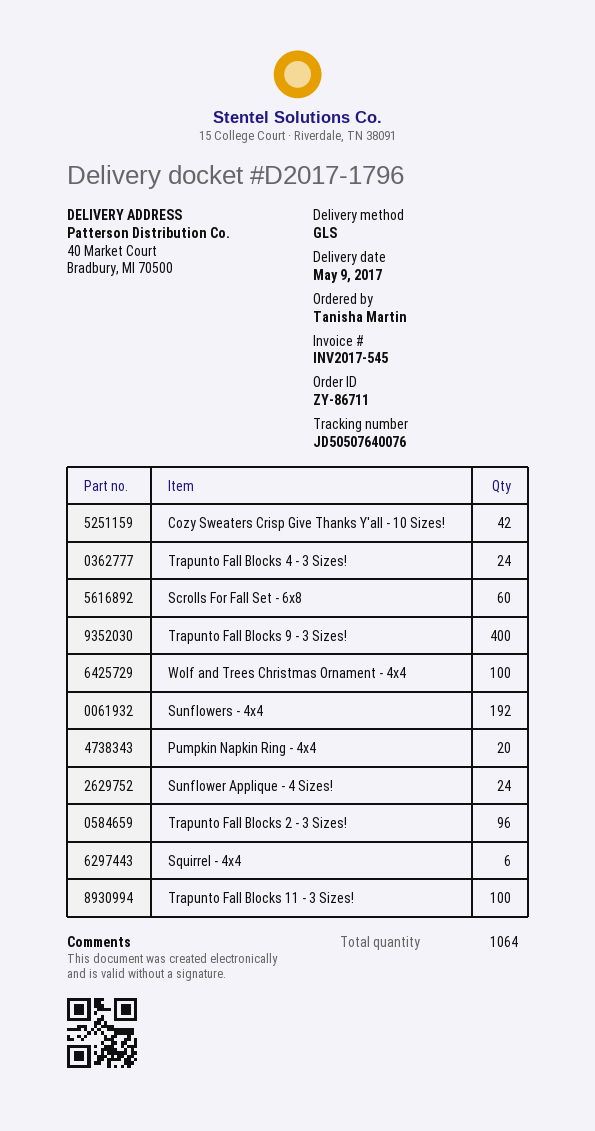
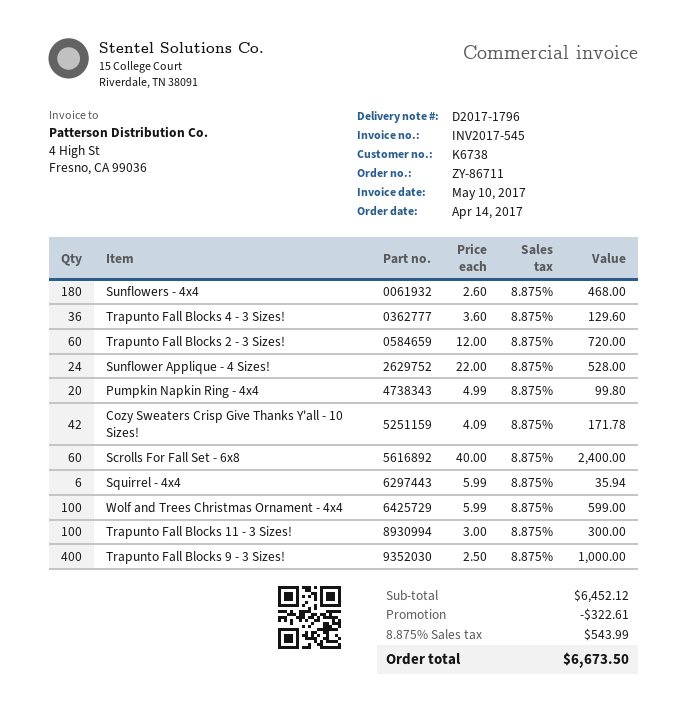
Trapunto Fall Blocks 4 - 3 Sizes!: 24 -> 36
Sunflowers - 4x4: 192 -> 180
Trapunto Fall Blocks 2 - 3 Sizes!: 96 -> 60

